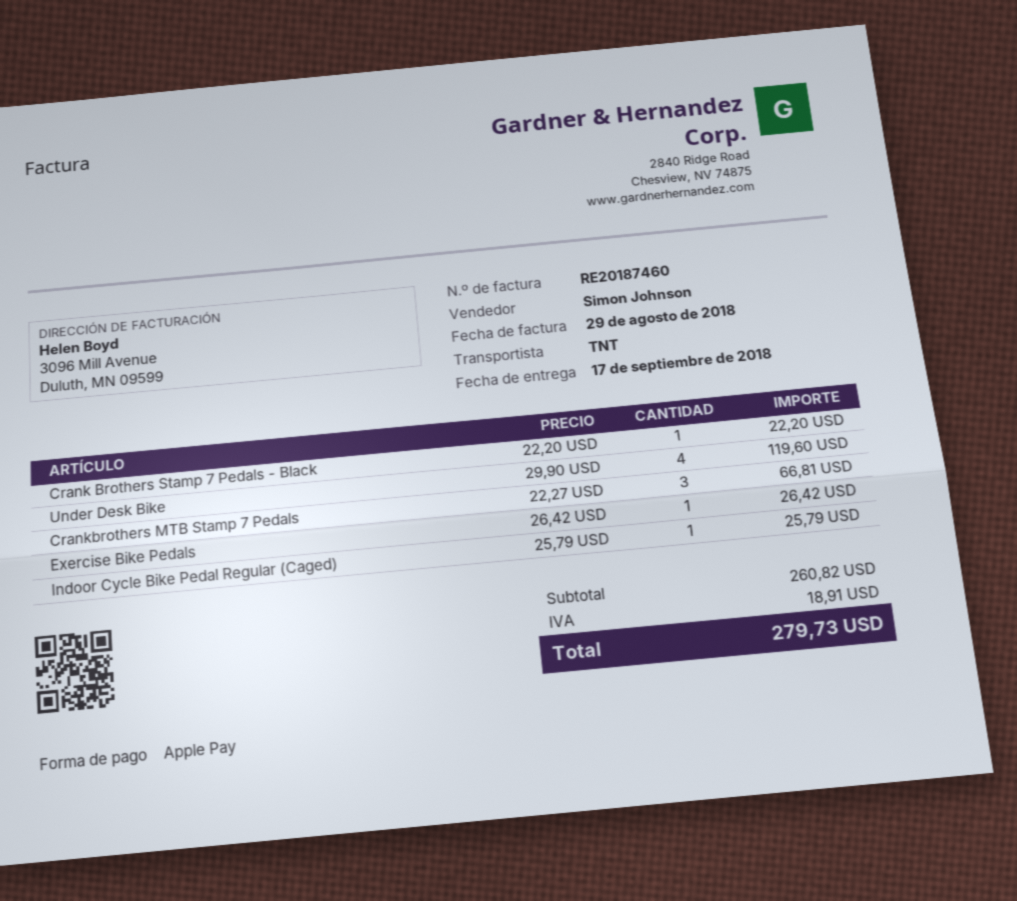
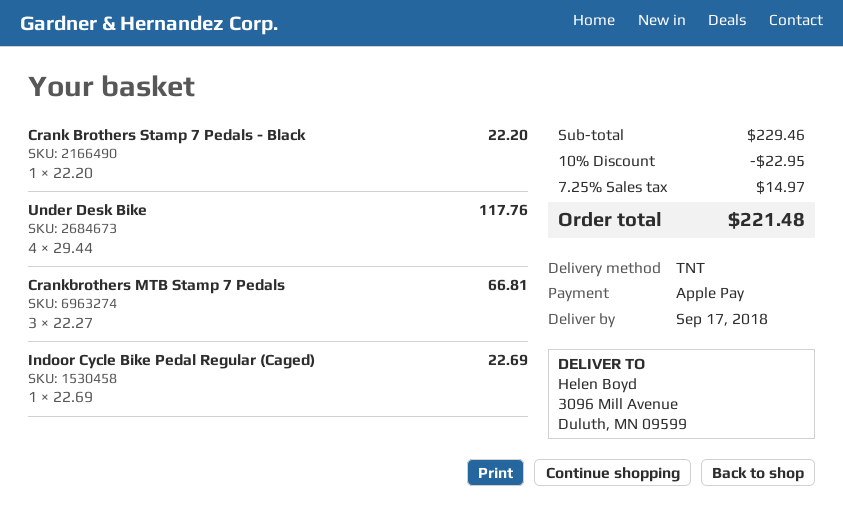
Under Desk Bike: 4 x 29.90 = 119.60 -> 4 x 29.44 = 117.76
Exercise Bike Pedals: 1 x 26.42 = 26.42 -> none
Indoor Cycle Bike Pedal Regular (Caged): 1 x 25.79 = 25.79 -> 1 x 22.69 = 22.69
subtotal: 260.82 -> 229.46
discount: none -> 10% = 22.95
tax: 18.91 -> 14.97
total: 279.73 -> 221.48

